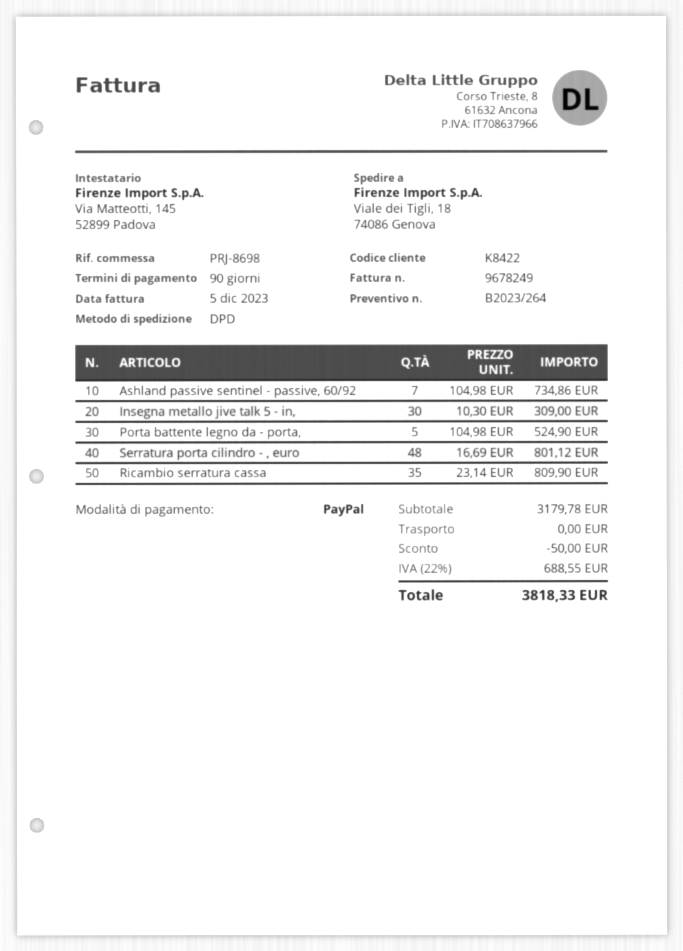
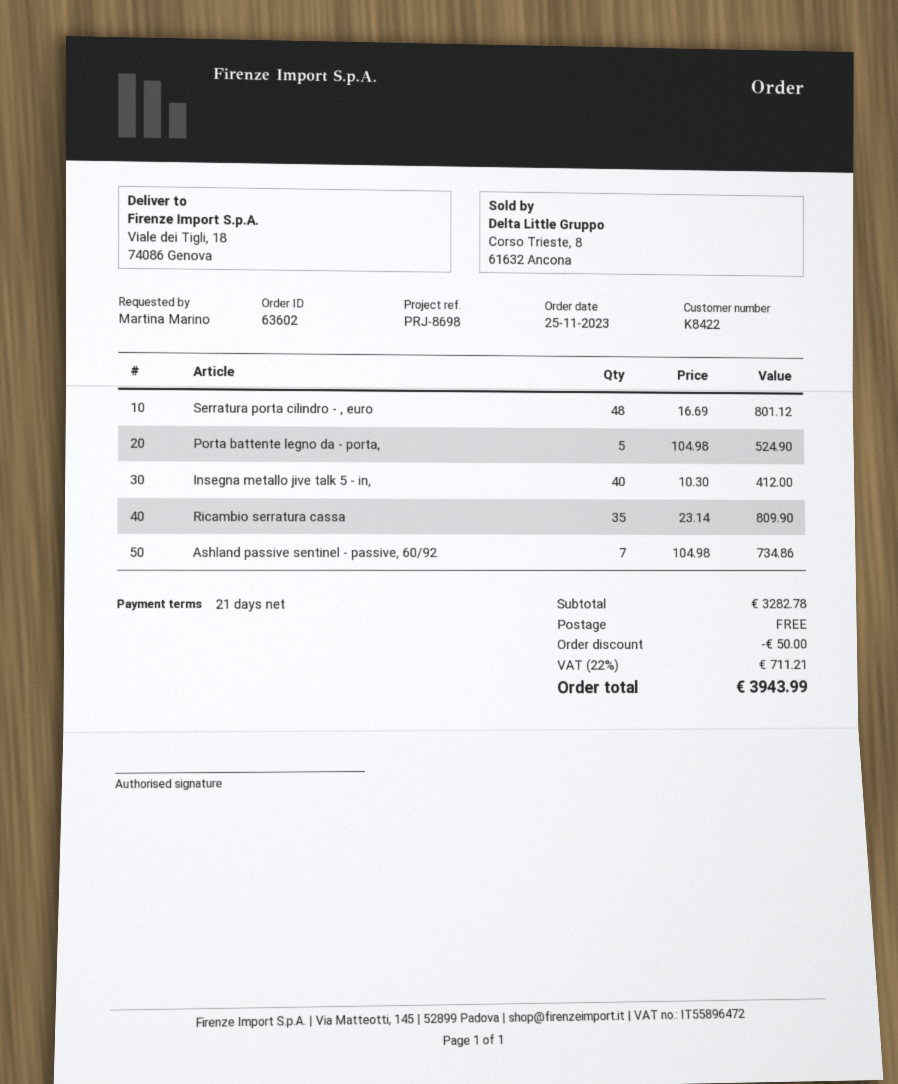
payment terms: 90 days -> 21 days
Insegna metallo jive talk 5 - in,: 30 x 10.30 = 309.00 -> 40 x 10.30 = 412.00
subtotal: 3179.78 -> 3282.78
tax: 22% = 688.55 -> 22% = 711.21
total: 3818.33 -> 3943.99

